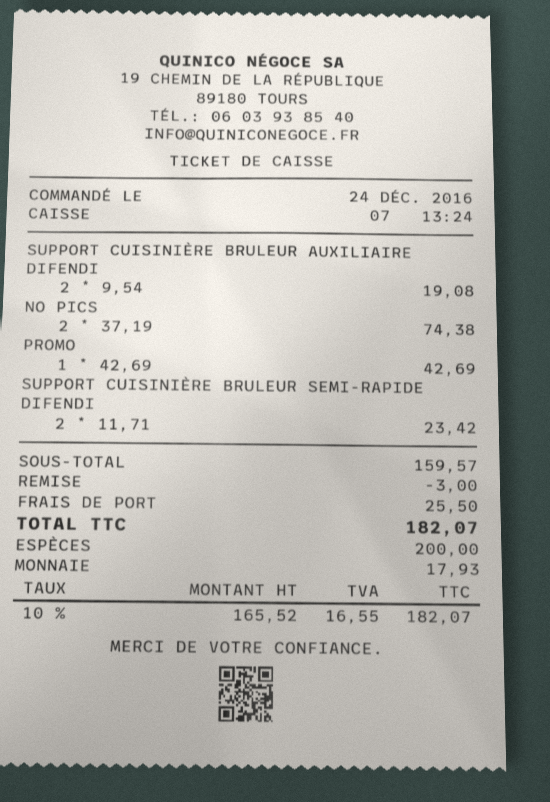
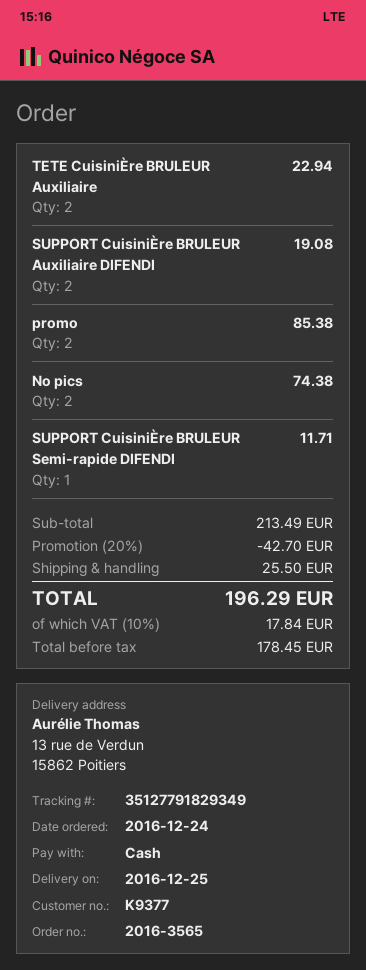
PROMO: 1 for 42.69 -> 2 for 85.38
SUPPORT CUISINIÈRE BRULEUR SEMI-RAPIDE DIFENDI: 2 for 23.42 -> 1 for 11.71
TETE CuisiniÈre BRULEUR Auxiliaire: none -> 2 for 22.94
subtotal: 159.57 -> 213.49
discount: 3.00 -> 42.70
net: 165.52 -> 178.45
tax: 10% = 16.55 -> 10% = 17.84
total: 182.07 -> 196.29

